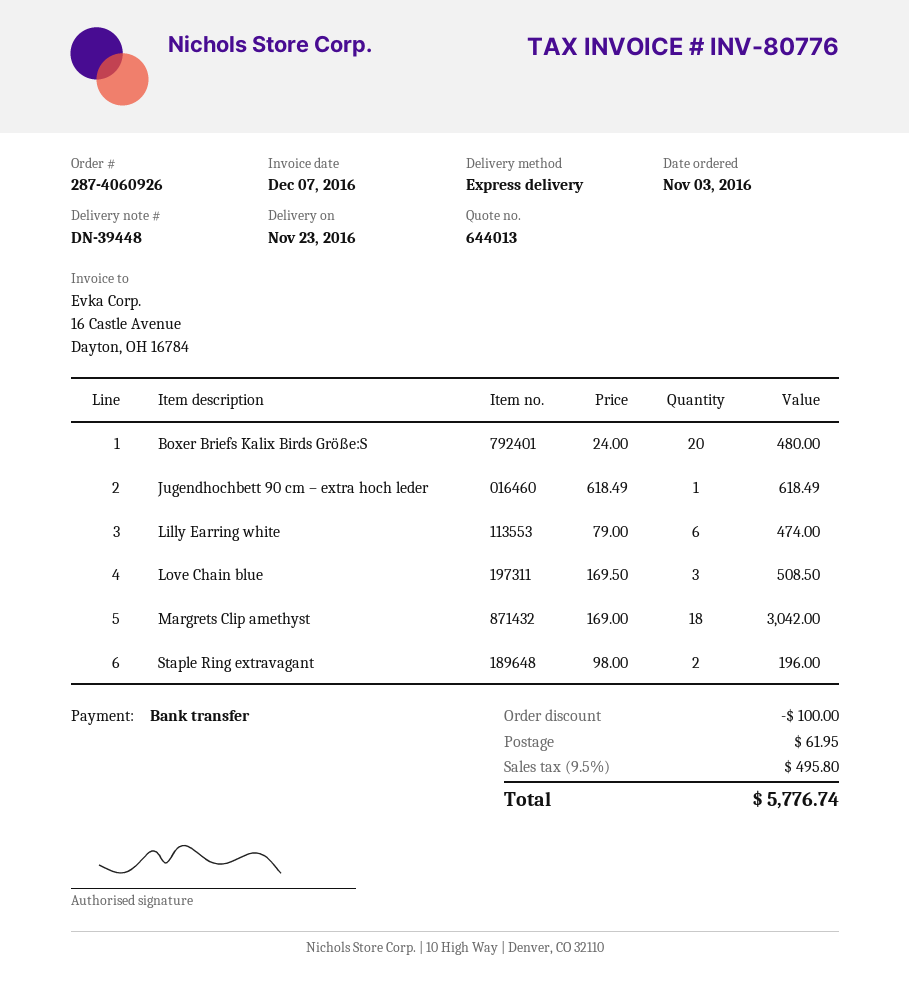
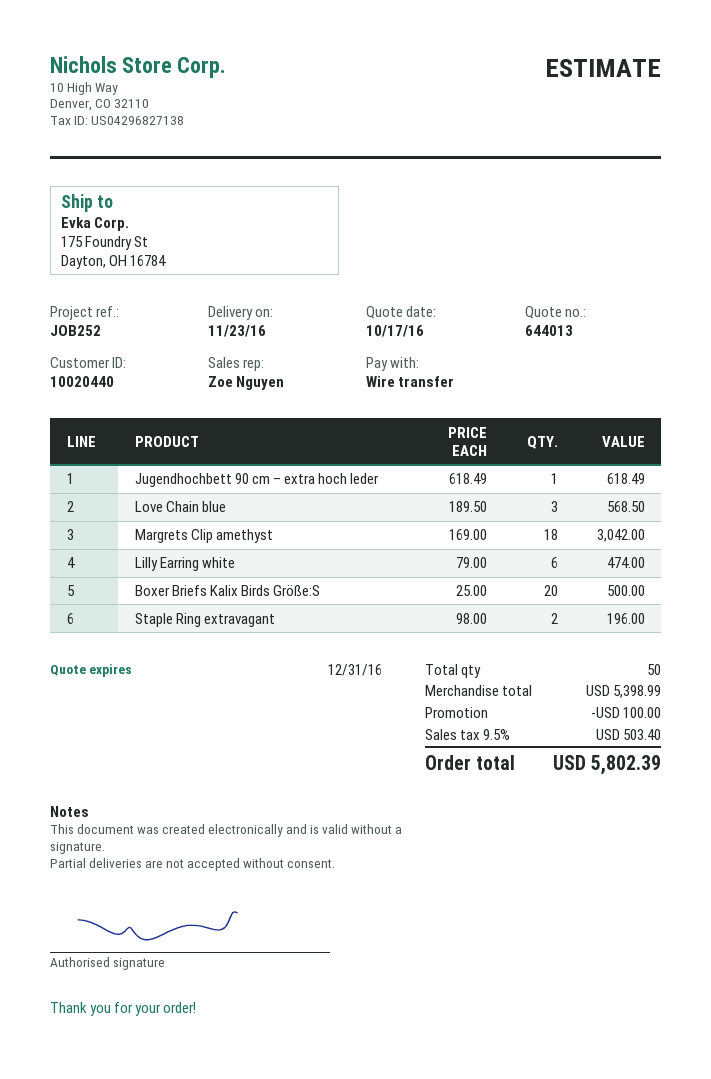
Boxer Briefs Kalix Birds Größe:S: 20 x 24.00 = 480.00 -> 20 x 25.00 = 500.00
Love Chain blue: 3 x 169.50 = 508.50 -> 3 x 189.50 = 568.50
shipping: 61.95 -> none
tax: 9.5% = 495.80 -> 9.5% = 503.40
total: 5776.74 -> 5802.39

